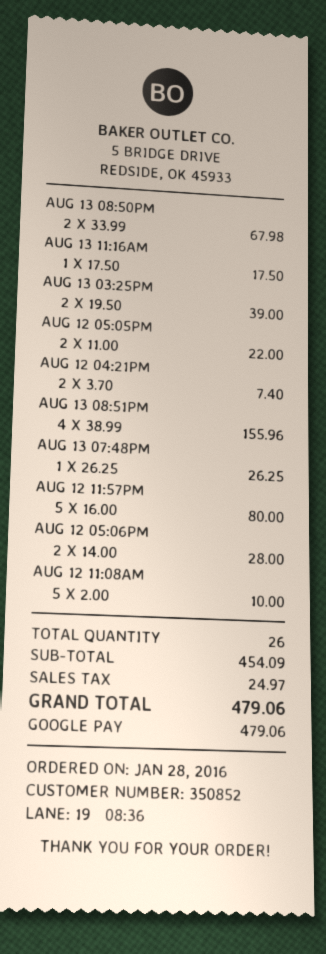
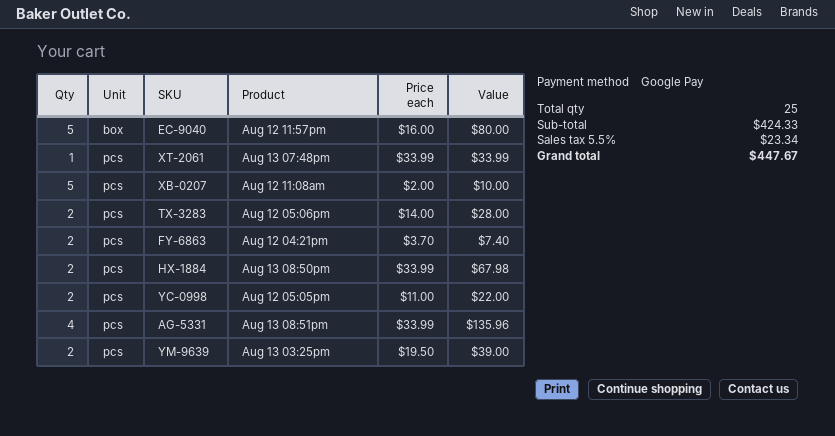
AUG 13 11:16AM: 1 x 17.50 = 17.50 -> none
AUG 13 08:51PM: 4 x 38.99 = 155.96 -> 4 x 33.99 = 135.96
AUG 13 07:48PM: 1 x 26.25 = 26.25 -> 1 x 33.99 = 33.99
total quantity: 26 -> 25
subtotal: 454.09 -> 424.33
tax: 24.97 -> 23.34
total: 479.06 -> 447.67

